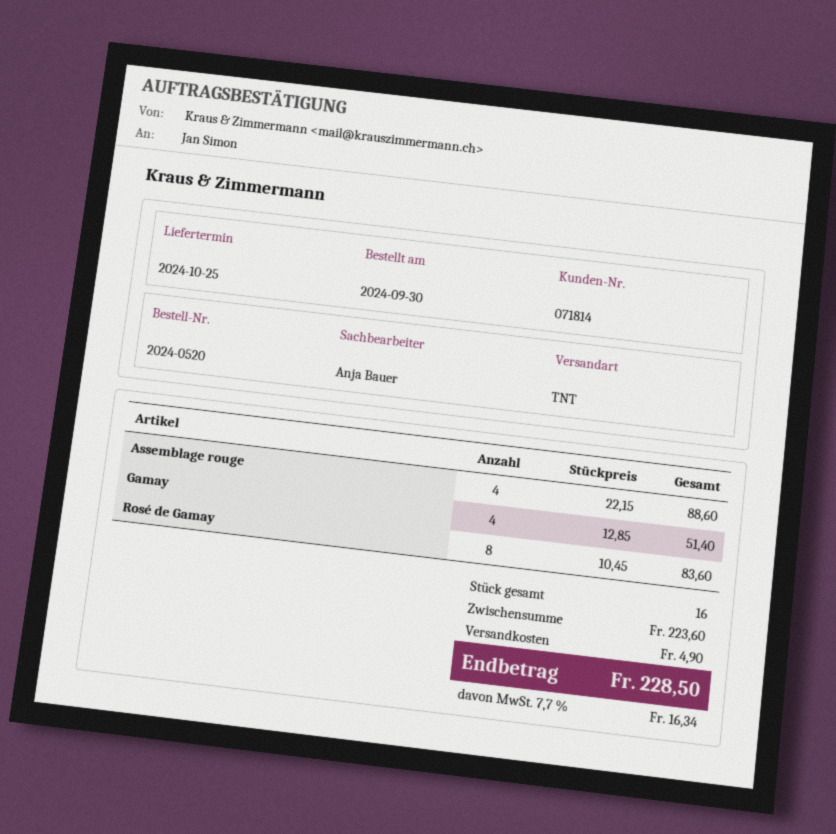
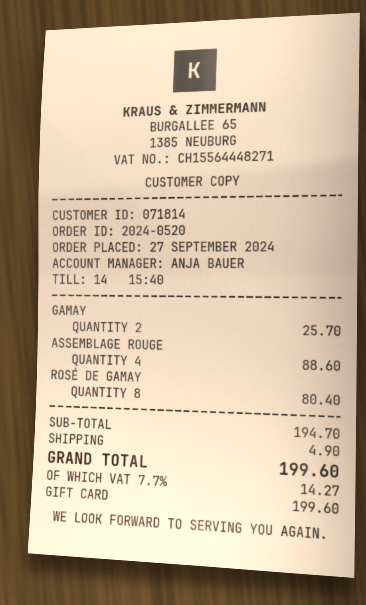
order date: 2024-09-30 -> 2024-09-27
Gamay: 4 for 51.40 -> 2 for 25.70
Rosé de Gamay: 8 for 83.60 -> 8 for 80.40
subtotal: 223.60 -> 194.70
tax: 7.7% = 16.34 -> 7.7% = 14.27
total: 228.50 -> 199.60

